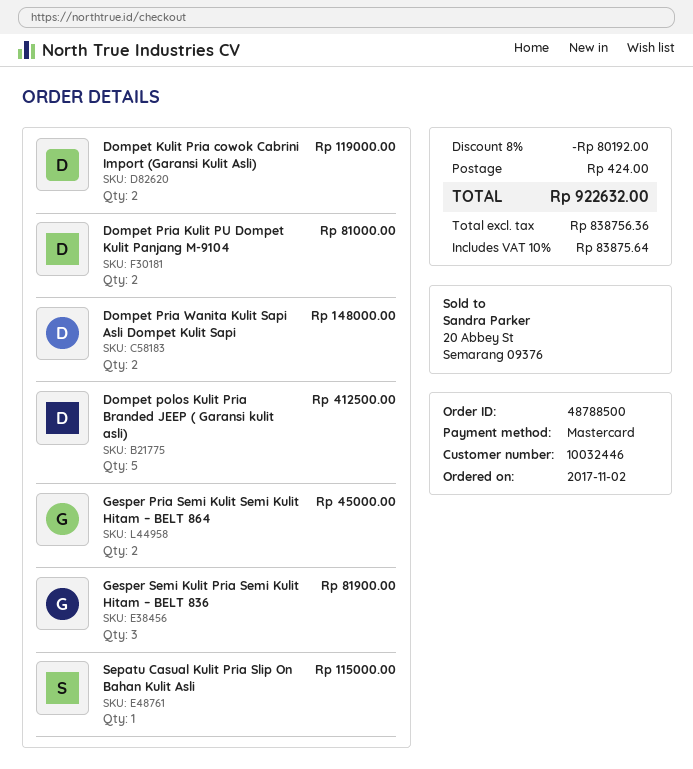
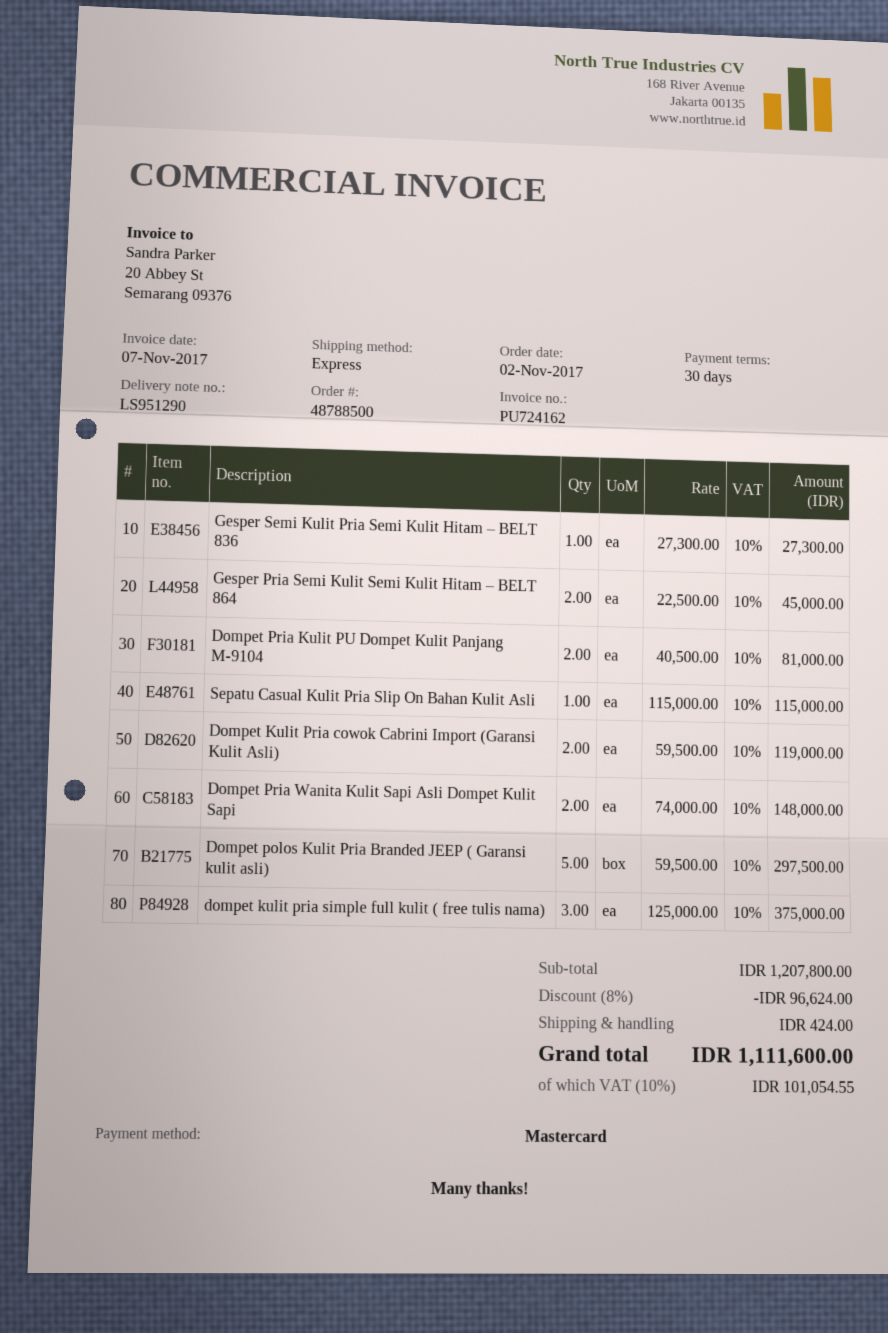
Dompet polos Kulit Pria Branded JEEP ( Garansi kulit asli): 5 for 412500.00 -> 5 for 297500.00
Gesper Semi Kulit Pria Semi Kulit Hitam – BELT 836: 3 for 81900.00 -> 1 for 27300.00
dompet kulit pria simple full kulit ( free tulis nama): none -> 3 for 375000.00
discount: 8% = 80192.00 -> 8% = 96624.00
tax: 10% = 83875.64 -> 10% = 101054.55
total: 922632.00 -> 1111600.00

